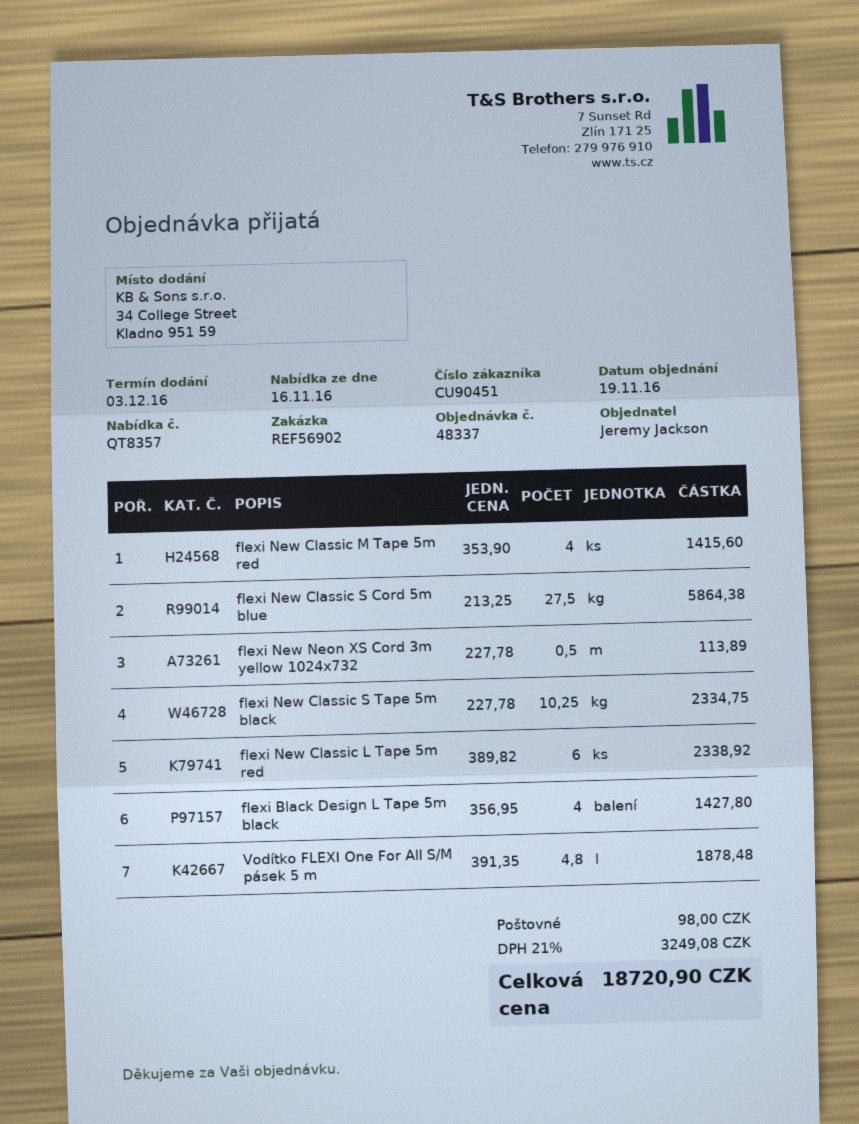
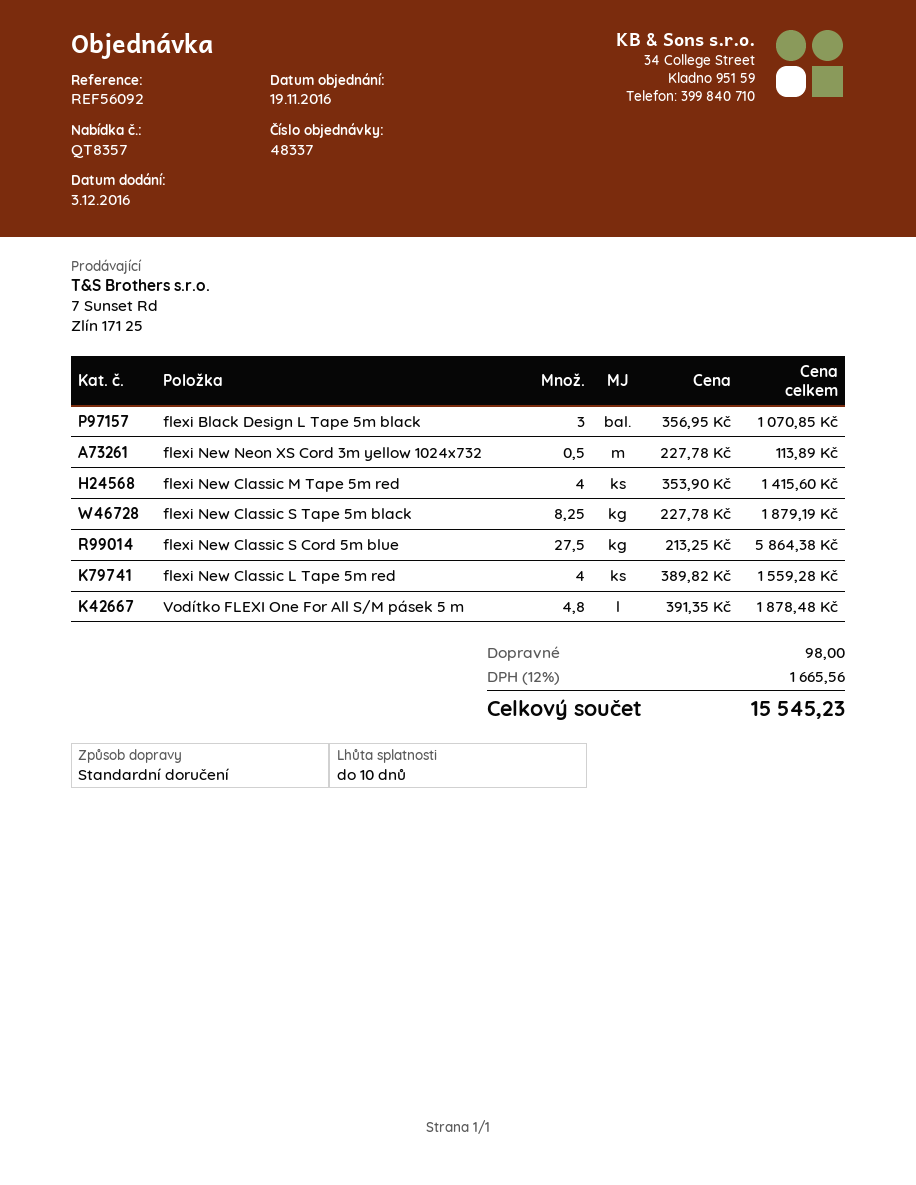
reference: REF56902 -> REF56092
flexi New Classic S Tape 5m black: 10.25 x 227.78 = 2334.75 -> 8.25 x 227.78 = 1879.19
flexi New Classic L Tape 5m red: 6 x 389.82 = 2338.92 -> 4 x 389.82 = 1559.28
flexi Black Design L Tape 5m black: 4 x 356.95 = 1427.80 -> 3 x 356.95 = 1070.85
tax: 21% = 3249.08 -> 12% = 1665.56
total: 18720.90 -> 15545.23

